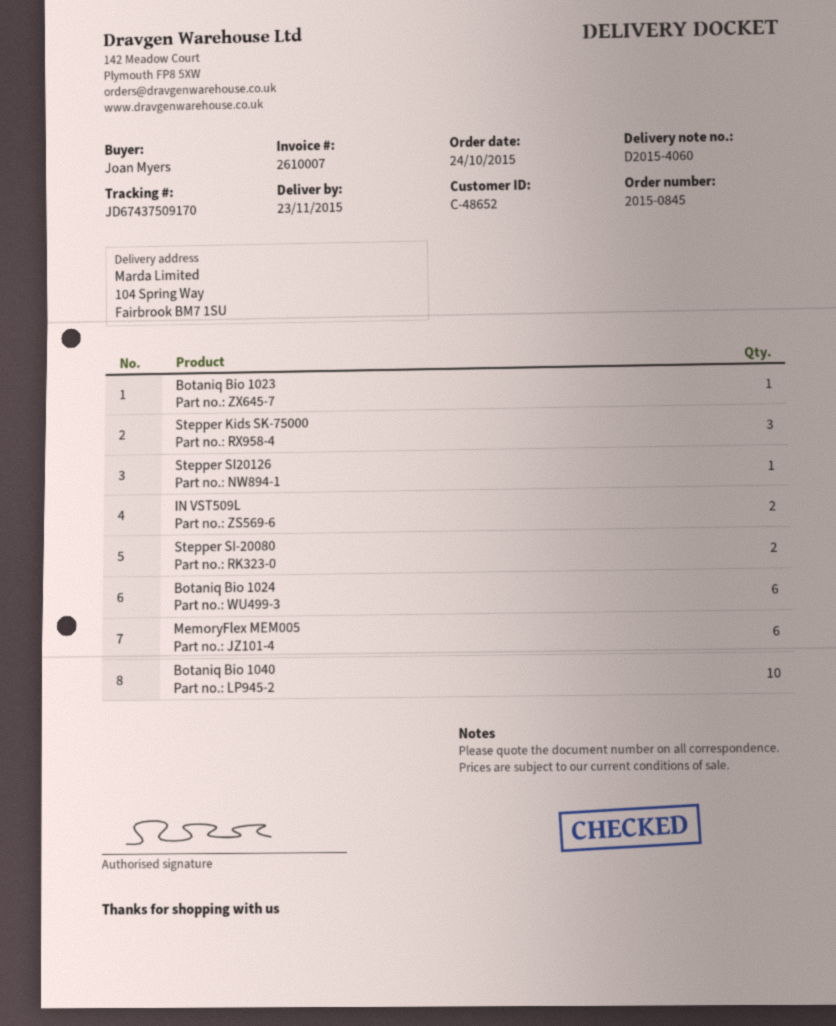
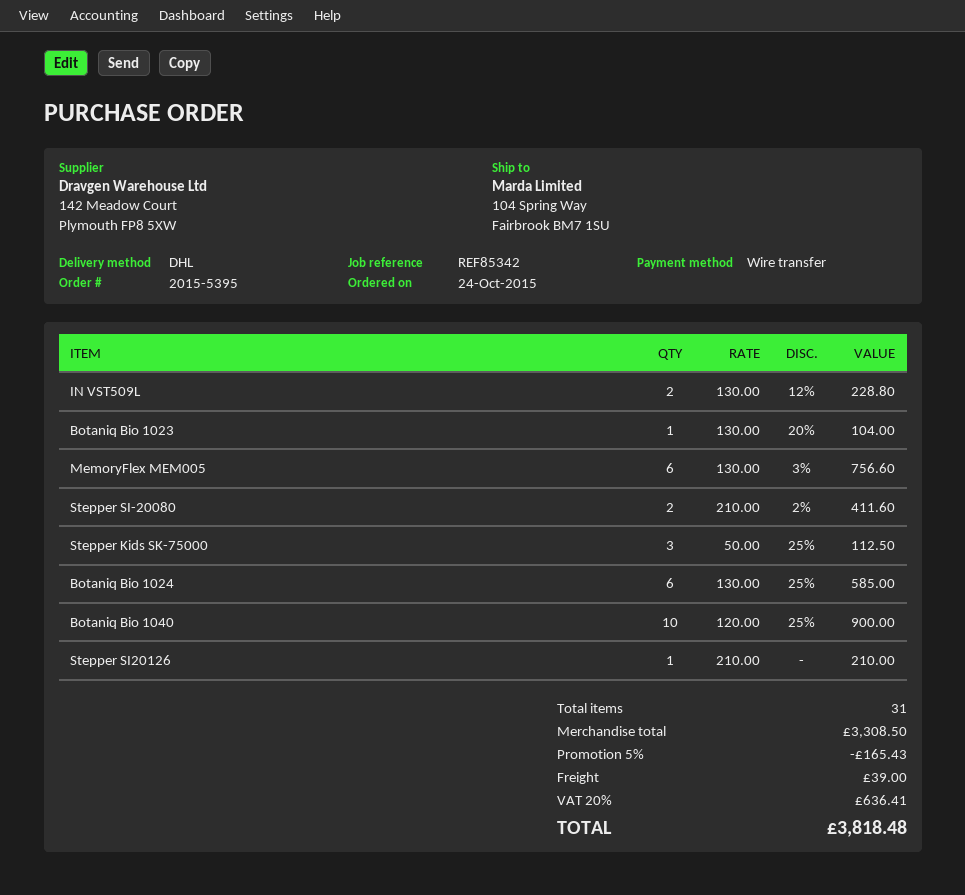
order number: 2015-0845 -> 2015-5395

